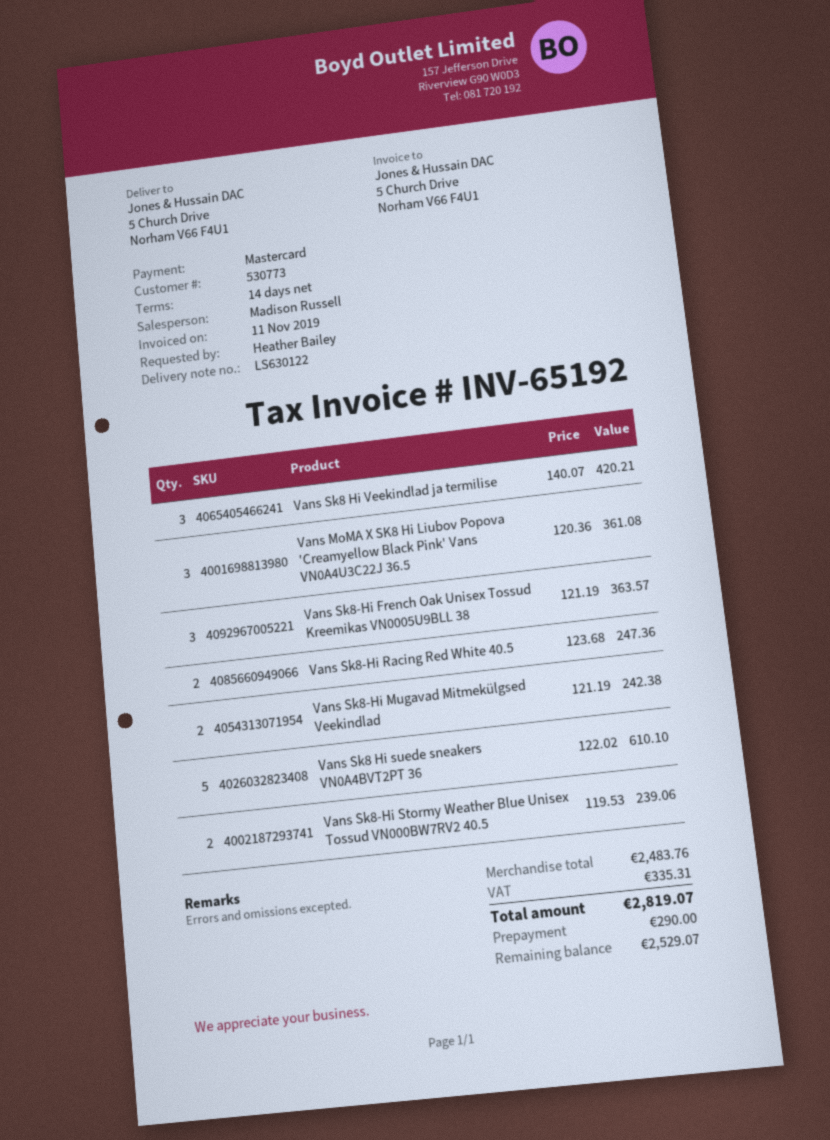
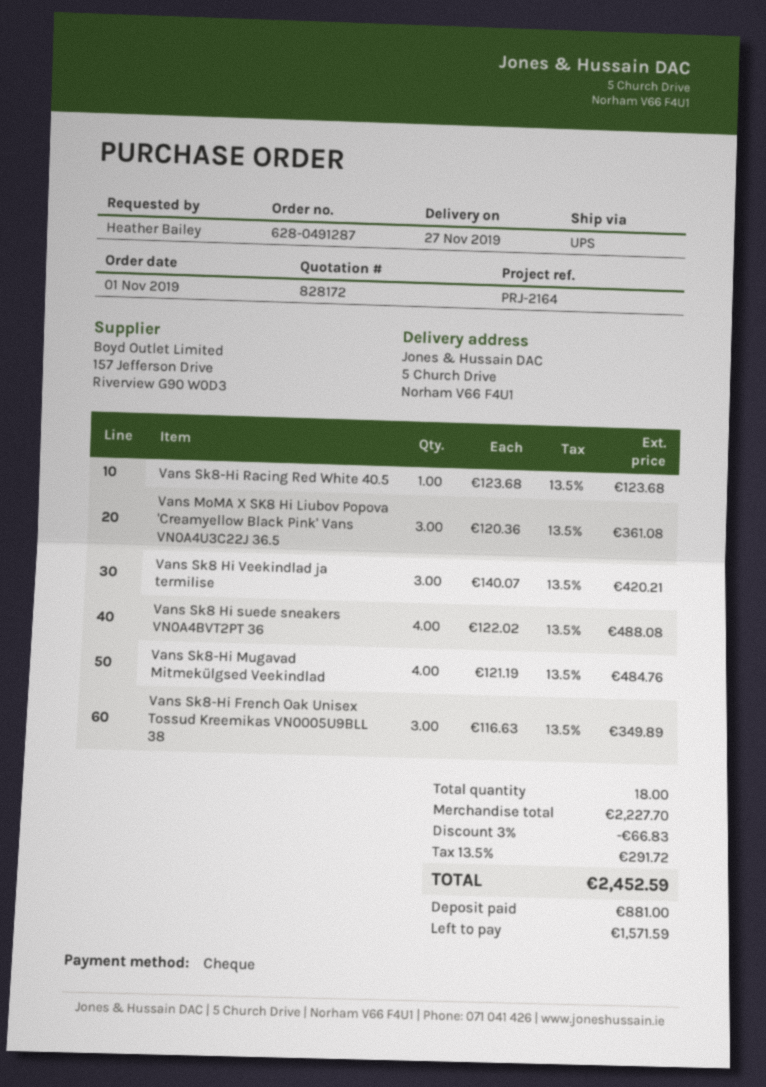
payment method: Mastercard -> cheque
Vans Sk8-Hi French Oak Unisex Tossud Kreemikas VN0005U9BLL 38: 3 x 121.19 = 363.57 -> 3 x 116.63 = 349.89
Vans Sk8-Hi Racing Red White 40.5: 2 x 123.68 = 247.36 -> 1 x 123.68 = 123.68
Vans Sk8-Hi Mugavad Mitmekülgsed Veekindlad: 2 x 121.19 = 242.38 -> 4 x 121.19 = 484.76
Vans Sk8 Hi suede sneakers VN0A4BVT2PT 36: 5 x 122.02 = 610.10 -> 4 x 122.02 = 488.08
Vans Sk8-Hi Stormy Weather Blue Unisex Tossud VN000BW7RV2 40.5: 2 x 119.53 = 239.06 -> none
subtotal: 2483.76 -> 2227.70
discount: none -> 3% = 66.83
tax: 335.31 -> 291.72
total: 2819.07 -> 2452.59
deposit: 290.00 -> 881.00
balance: 2529.07 -> 1571.59

